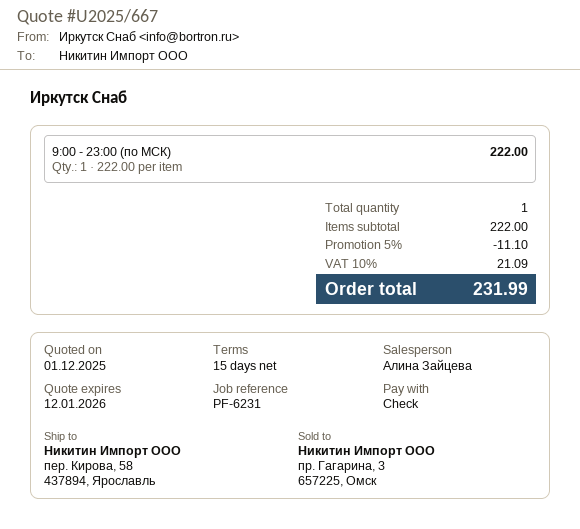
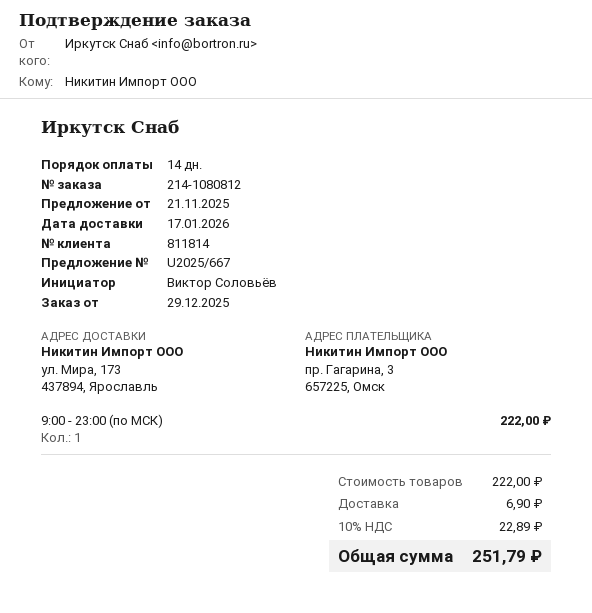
quote date: 2025-12-01 -> 2025-11-21
payment terms: 15 days -> 14 days
ship to: пер. Кирова, 58, 437894, Ярославль -> ул. Мира, 173, 437894, Ярославль
discount: 5% = 11.10 -> none
shipping: none -> 6.90
tax: 10% = 21.09 -> 10% = 22.89
total: 231.99 -> 251.79

